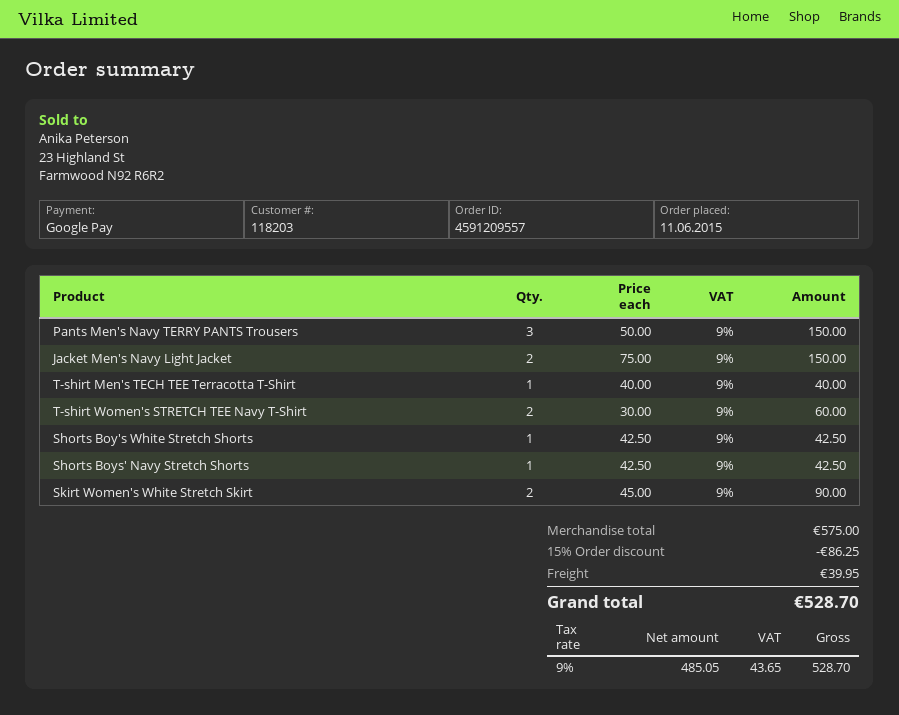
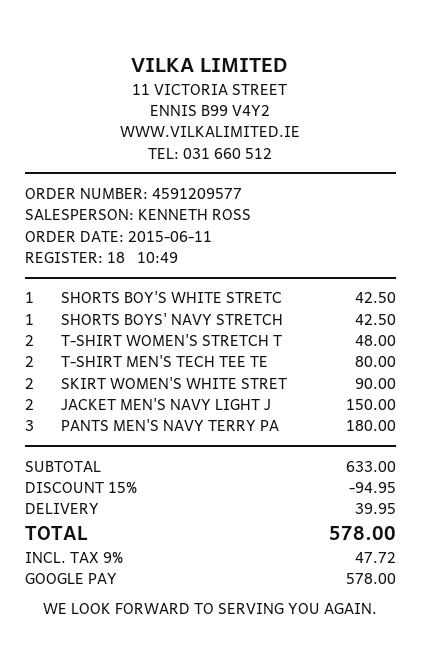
order number: 4591209557 -> 4591209577
Pants Men's Navy TERRY PANTS Trousers: 3 for 150.00 -> 3 for 180.00
T-shirt Men's TECH TEE Terracotta T-Shirt: 1 for 40.00 -> 2 for 80.00
T-shirt Women's STRETCH TEE Navy T-Shirt: 2 for 60.00 -> 2 for 48.00
subtotal: 575.00 -> 633.00
discount: 15% = 86.25 -> 15% = 94.95
tax: 9% = 43.65 -> 9% = 47.72
total: 528.70 -> 578.00

